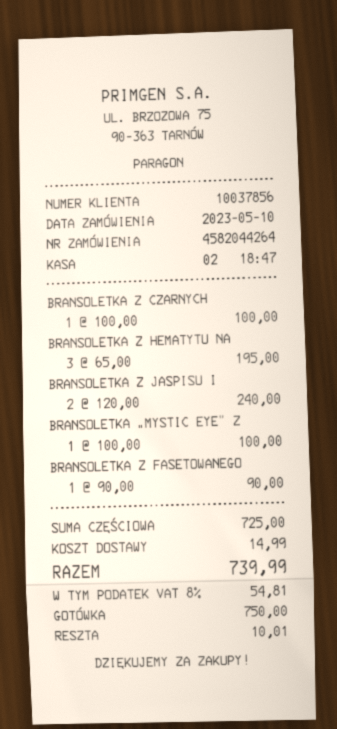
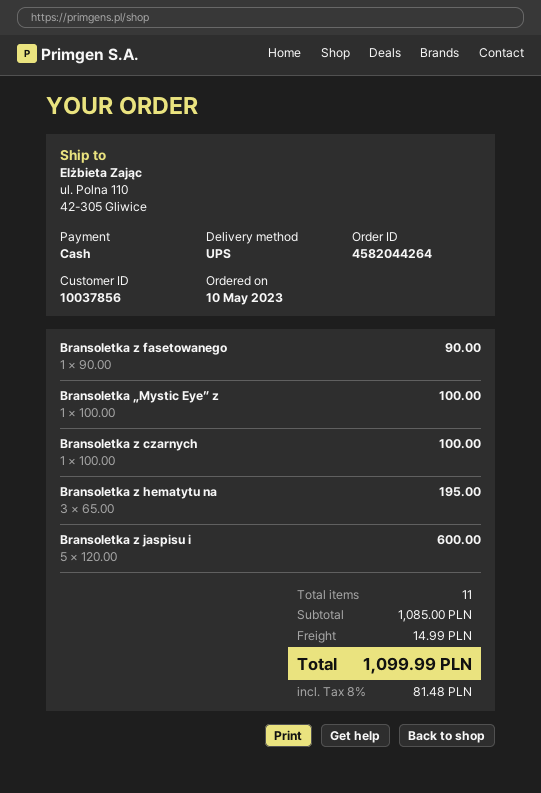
BRANSOLETKA Z JASPISU I: 2 x 120.00 = 240.00 -> 5 x 120.00 = 600.00
subtotal: 725.00 -> 1085.00
tax: 8% = 54.81 -> 8% = 81.48
total: 739.99 -> 1099.99

